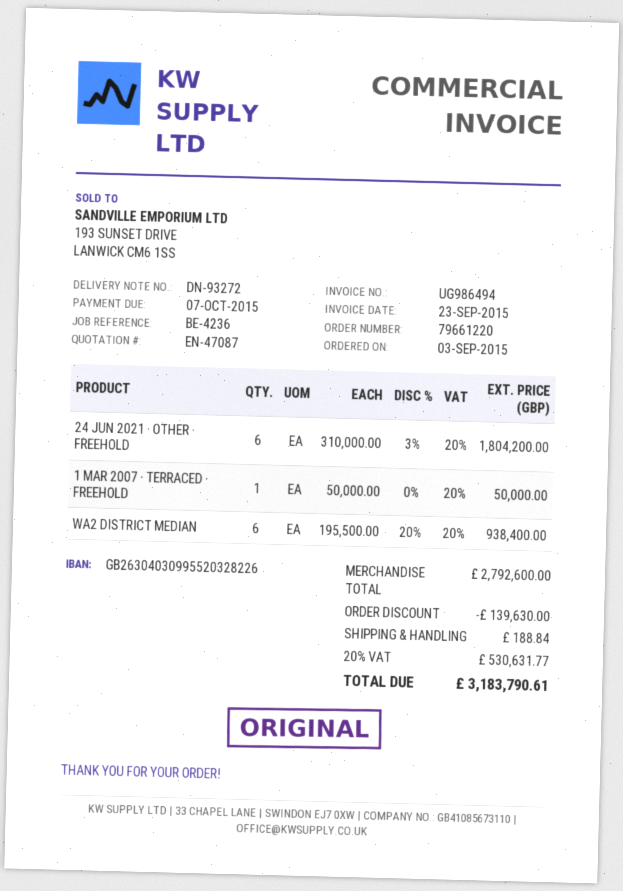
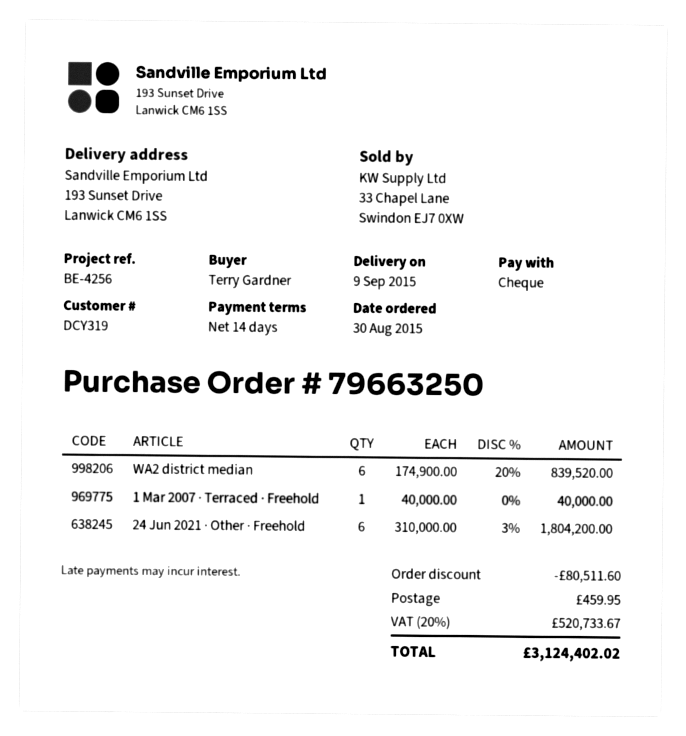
order number: 79661220 -> 79663250
order date: 2015-09-03 -> 2015-08-30
reference: BE-4236 -> BE-4256
1 MAR 2007 · TERRACED · FREEHOLD: 1 x 50000.00 = 50000.00 -> 1 x 40000.00 = 40000.00
WA2 DISTRICT MEDIAN: 6 x 195500.00 - 20% = 938400.00 -> 6 x 174900.00 - 20% = 839520.00
discount: 139630.00 -> 80511.60
shipping: 188.84 -> 459.95
tax: 20% = 530631.77 -> 20% = 520733.67
total: 3183790.61 -> 3124402.02

